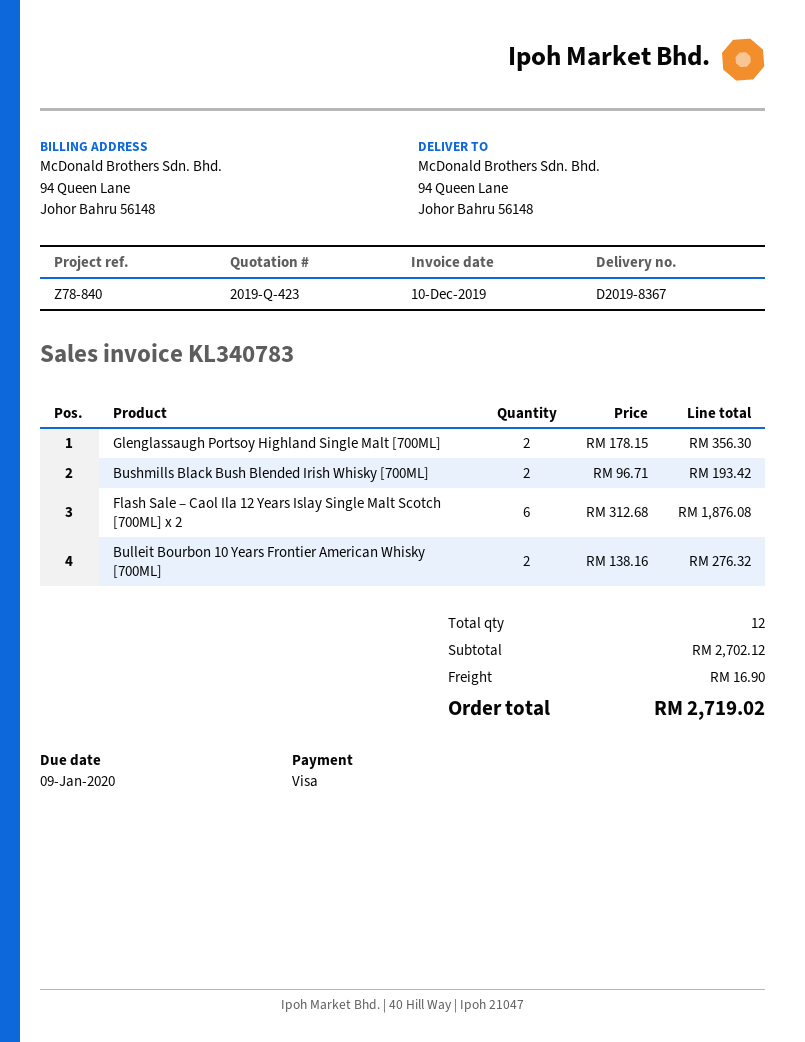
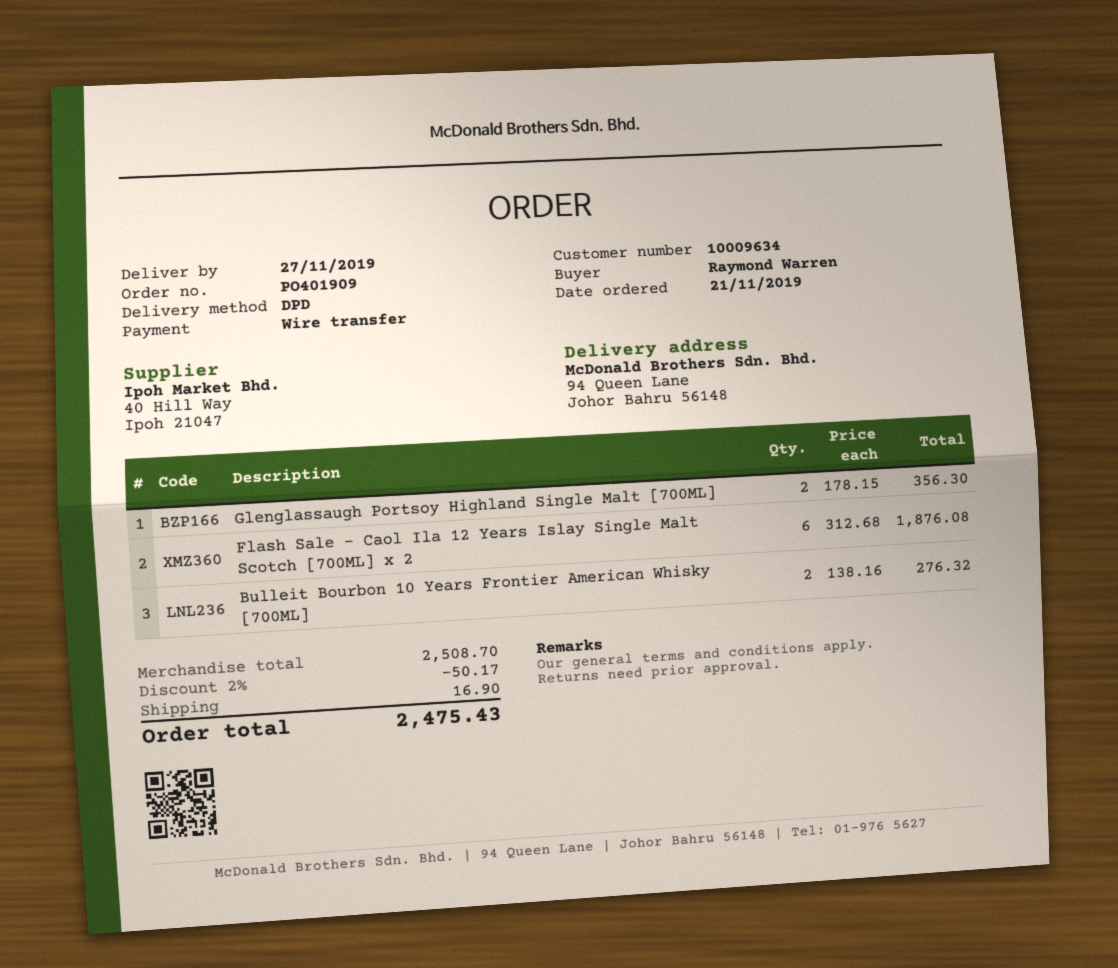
payment method: Visa -> bank transfer
Bushmills Black Bush Blended Irish Whisky [700ML]: 2 x 96.71 = 193.42 -> none
subtotal: 2702.12 -> 2508.70
discount: none -> 2% = 50.17
total: 2719.02 -> 2475.43

